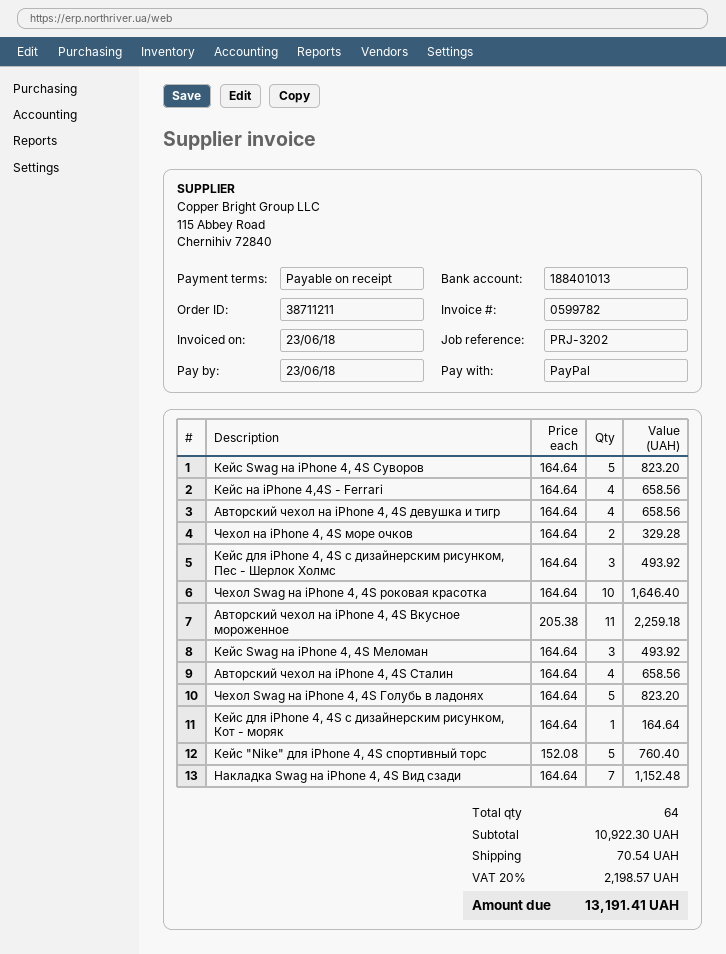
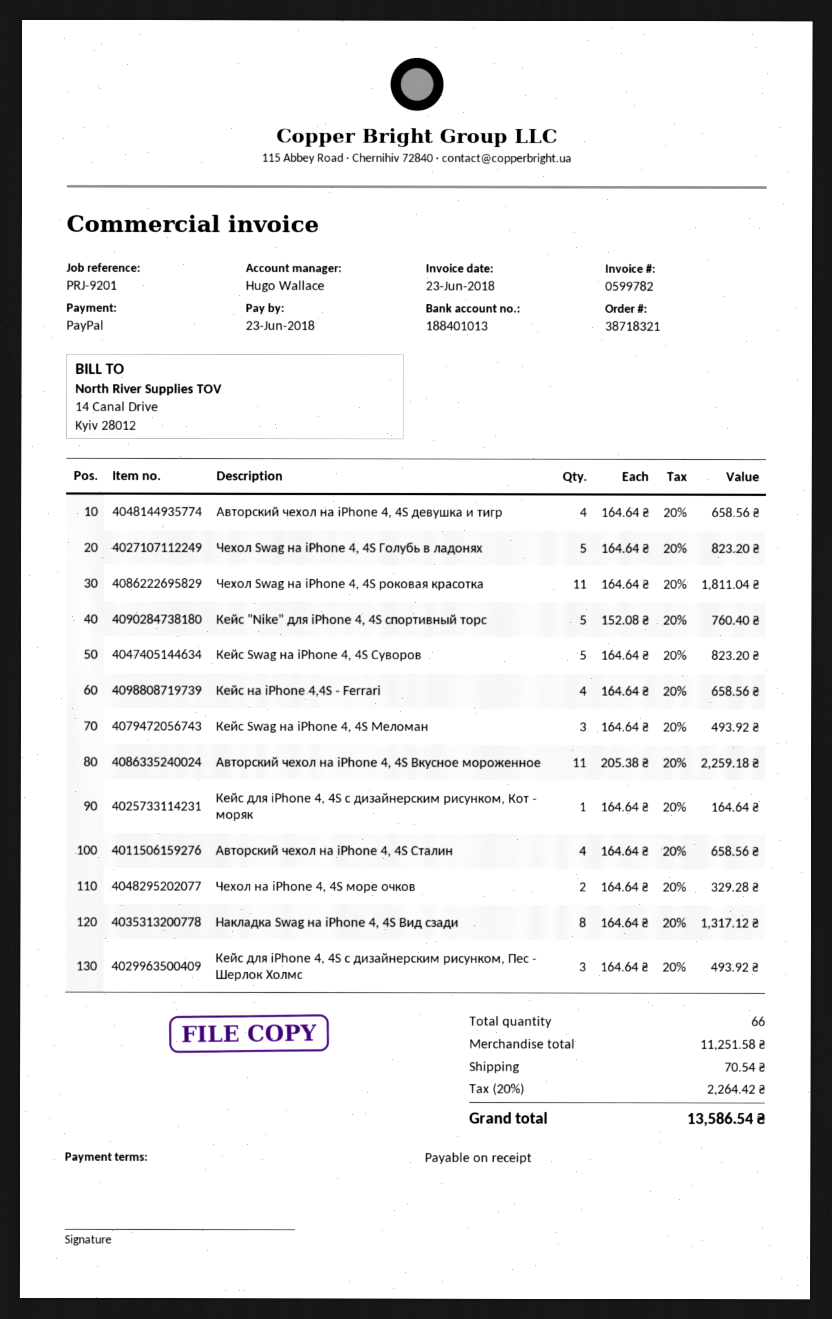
order number: 38711211 -> 38718321
reference: PRJ-3202 -> PRJ-9201
Чехол Swag на iPhone 4, 4S роковая красотка: 10 x 164.64 = 1646.40 -> 11 x 164.64 = 1811.04
Накладка Swag на iPhone 4, 4S Вид сзади: 7 x 164.64 = 1152.48 -> 8 x 164.64 = 1317.12
total quantity: 64 -> 66
subtotal: 10922.30 -> 11251.58
tax: 20% = 2198.57 -> 20% = 2264.42
total: 13191.41 -> 13586.54

